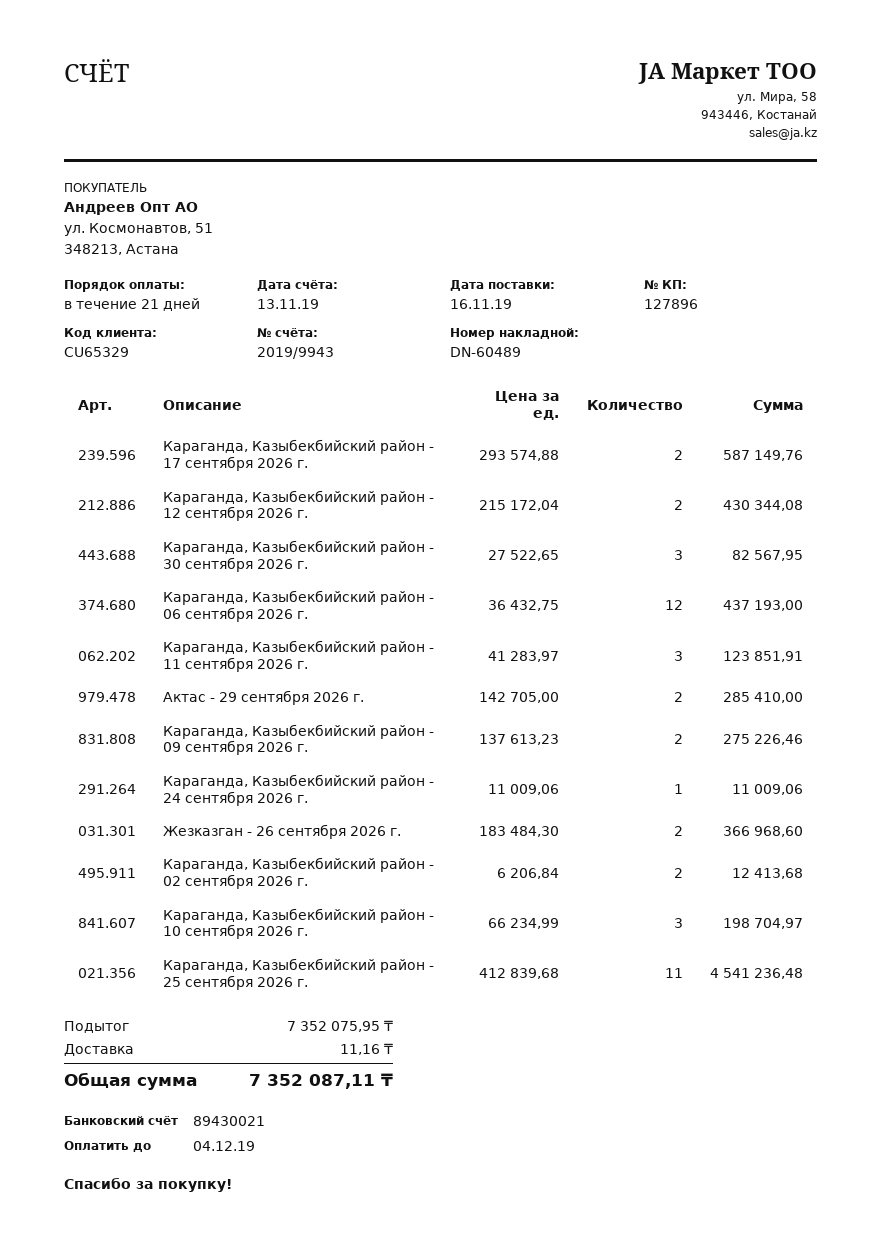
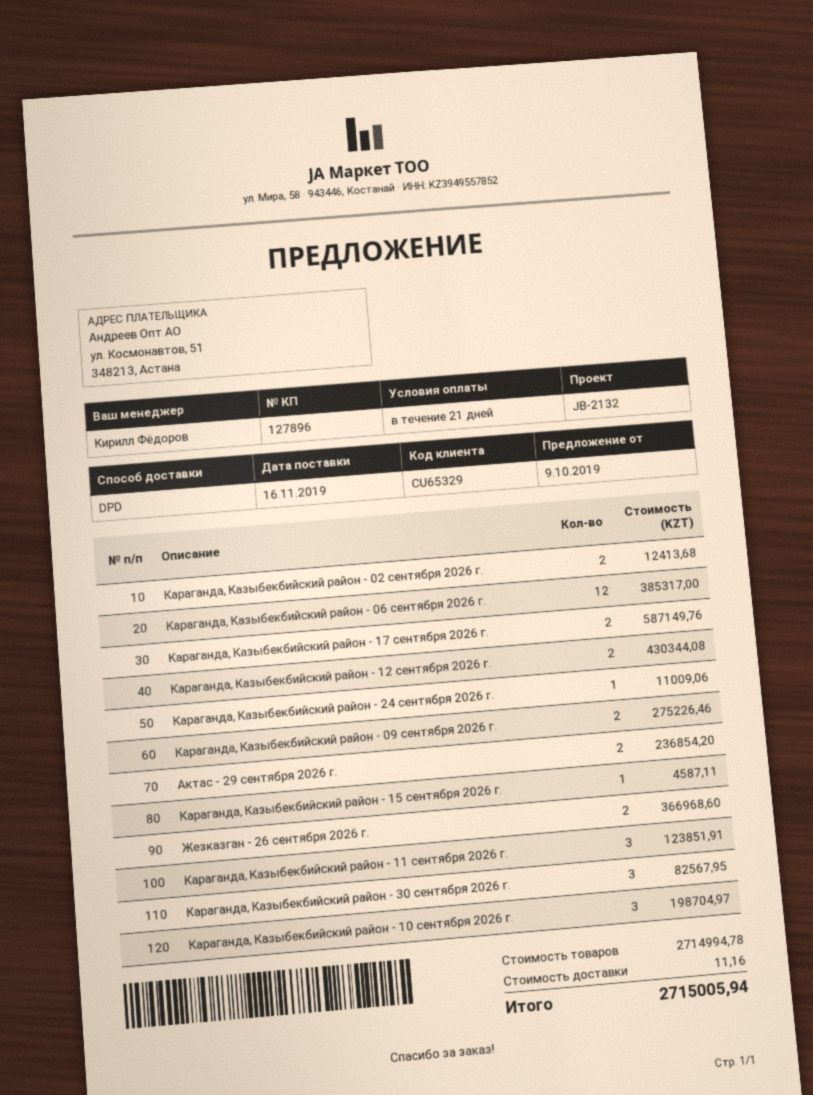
Караганда, Казыбекбийский район - 06 сентября 2026 г.: 12 for 437193.00 -> 12 for 385317.00
Актас - 29 сентября 2026 г.: 2 for 285410.00 -> 2 for 236854.20
Караганда, Казыбекбийский район - 25 сентября 2026 г.: 11 for 4541236.48 -> none
Караганда, Казыбекбийский район - 15 сентября 2026 г.: none -> 1 for 4587.11
subtotal: 7352075.95 -> 2714994.78
total: 7352087.11 -> 2715005.94

